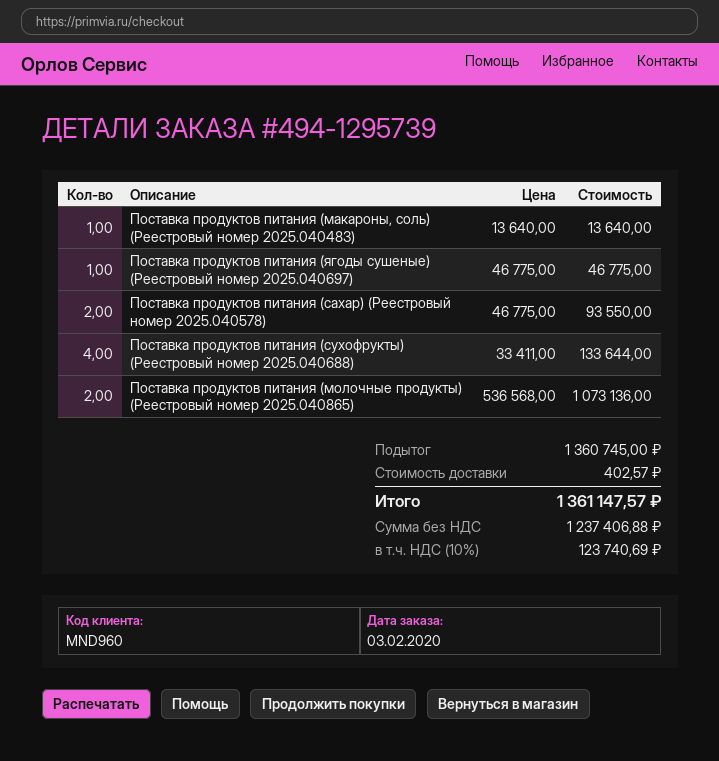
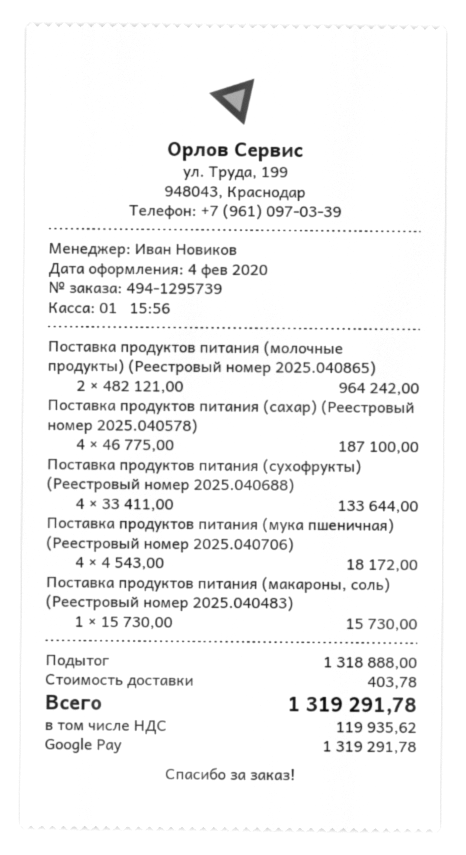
order date: 2020-02-03 -> 2020-02-04
Поставка продуктов питания (макароны, соль) (Реестровый номер 2025.040483): 1 x 13640.00 = 13640.00 -> 1 x 15730.00 = 15730.00
Поставка продуктов питания (ягоды сушеные) (Реестровый номер 2025.040697): 1 x 46775.00 = 46775.00 -> none
Поставка продуктов питания (сахар) (Реестровый номер 2025.040578): 2 x 46775.00 = 93550.00 -> 4 x 46775.00 = 187100.00
Поставка продуктов питания (молочные продукты) (Реестровый номер 2025.040865): 2 x 536568.00 = 1073136.00 -> 2 x 482121.00 = 964242.00
Поставка продуктов питания (мука пшеничная) (Реестровый номер 2025.040706): none -> 4 x 4543.00 = 18172.00
subtotal: 1360745.00 -> 1318888.00
shipping: 402.57 -> 403.78
tax: 123740.69 -> 119935.62
total: 1361147.57 -> 1319291.78

